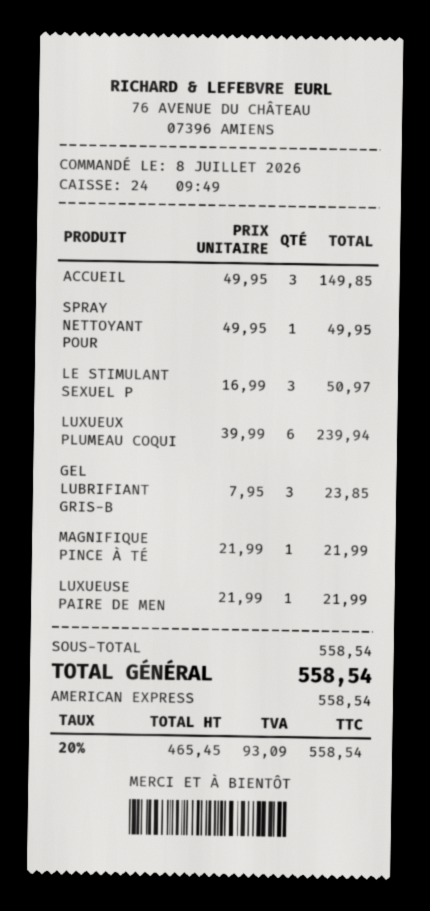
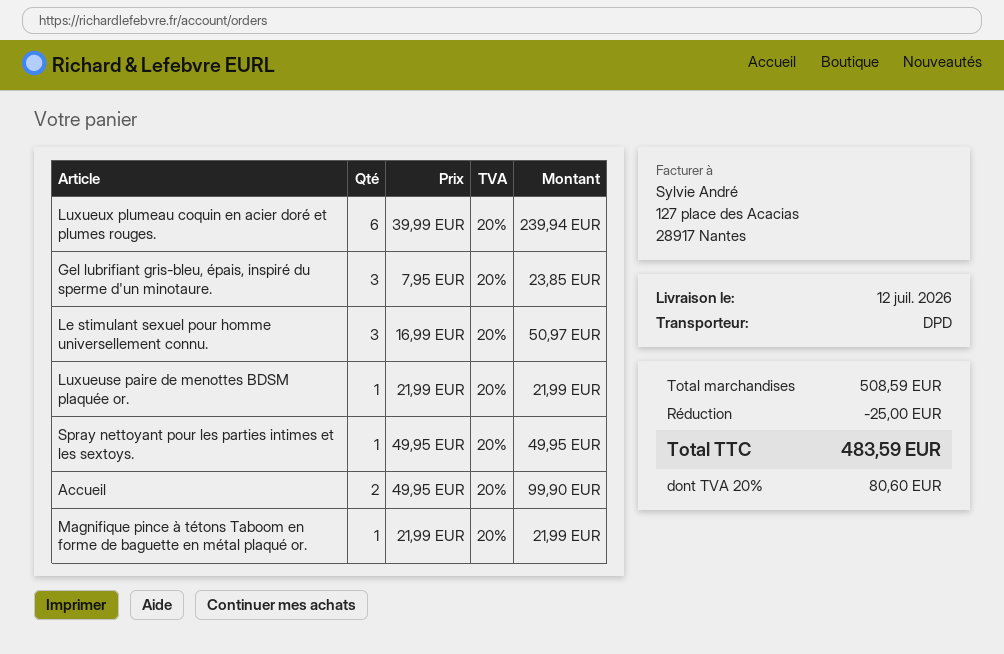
ACCUEIL: 3 x 49.95 = 149.85 -> 2 x 49.95 = 99.90
subtotal: 558.54 -> 508.59
discount: none -> 25.00
tax: 20% = 93.09 -> 20% = 80.60
total: 558.54 -> 483.59

